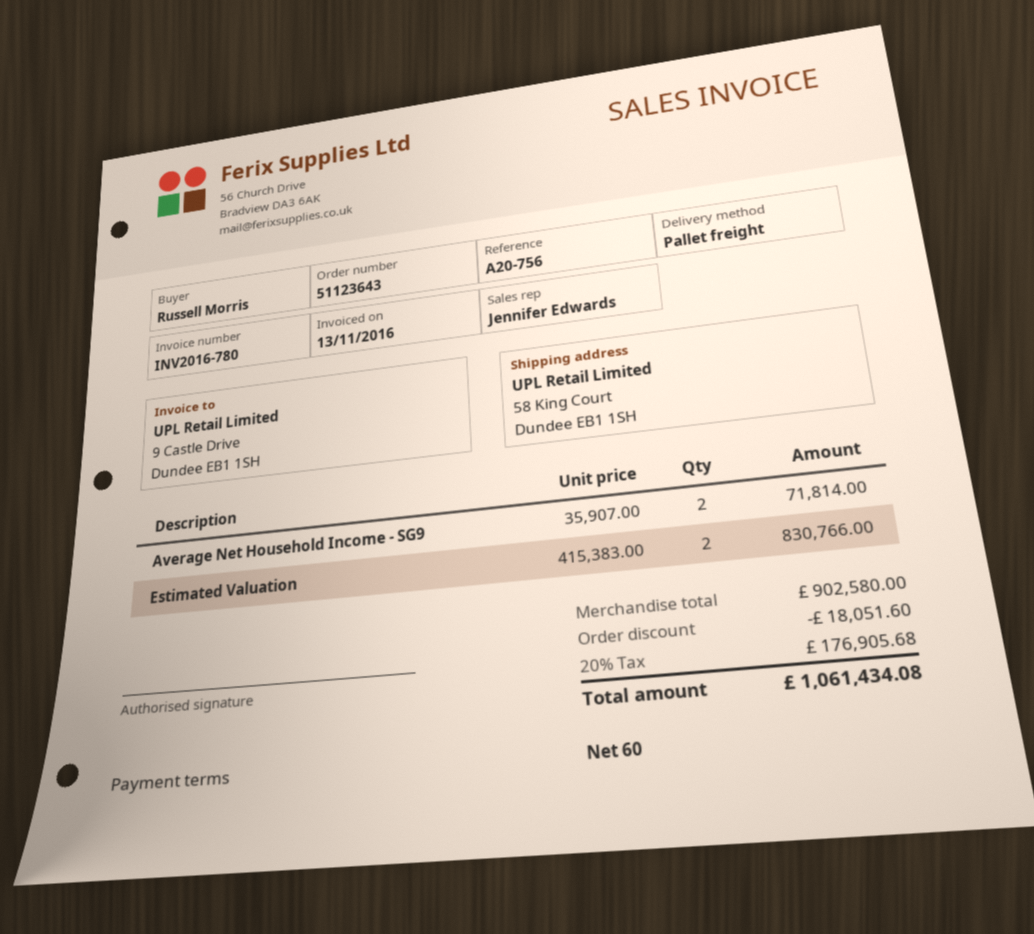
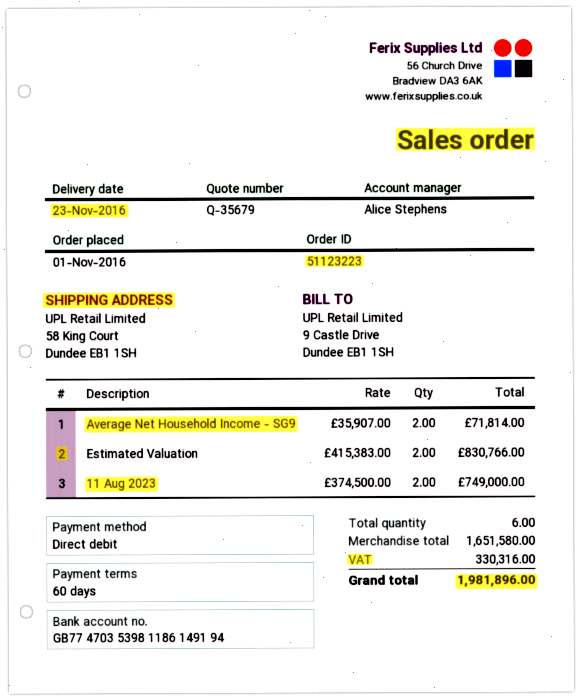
order number: 51123643 -> 51123223
sales rep: Jennifer Edwards -> Alice Stephens
11 Aug 2023: none -> 2 x 374500.00 = 749000.00
subtotal: 902580.00 -> 1651580.00
discount: 18051.60 -> none
tax: 176905.68 -> 330316.00
total: 1061434.08 -> 1981896.00

